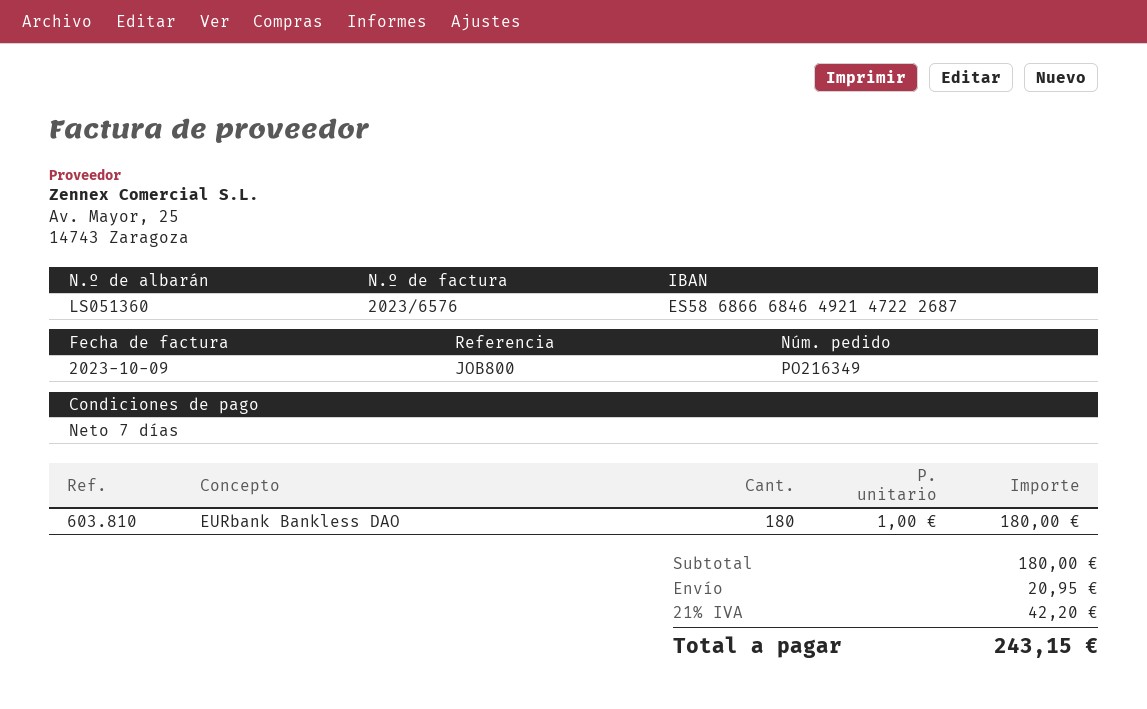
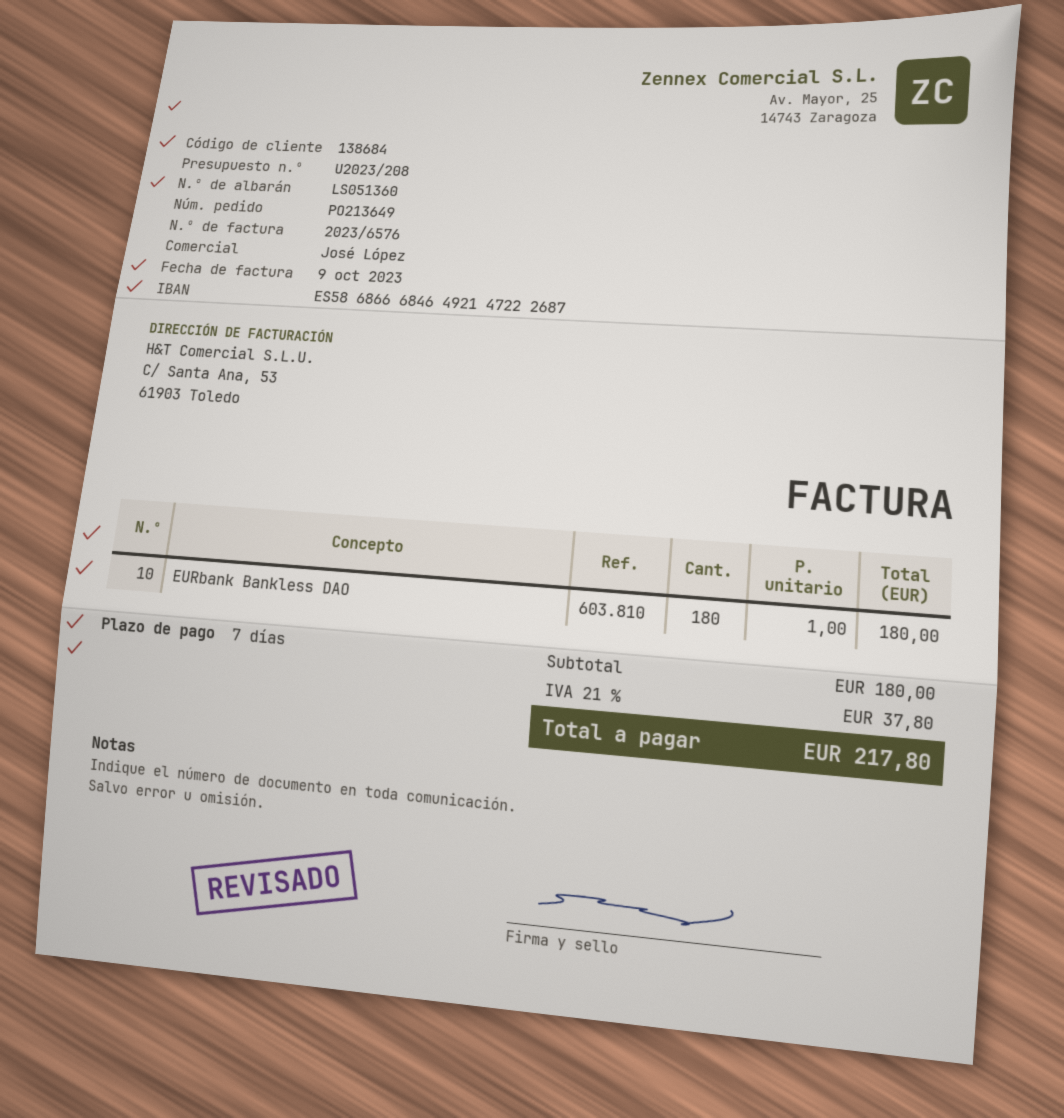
order number: PO216349 -> PO213649
shipping: 20.95 -> none
tax: 21% = 42.20 -> 21% = 37.80
total: 243.15 -> 217.80

